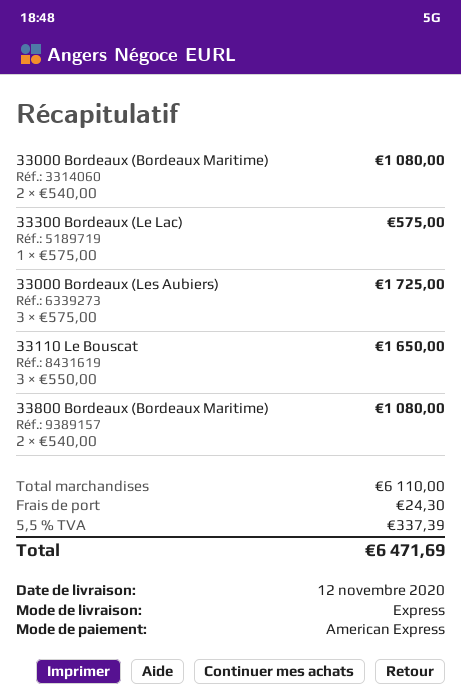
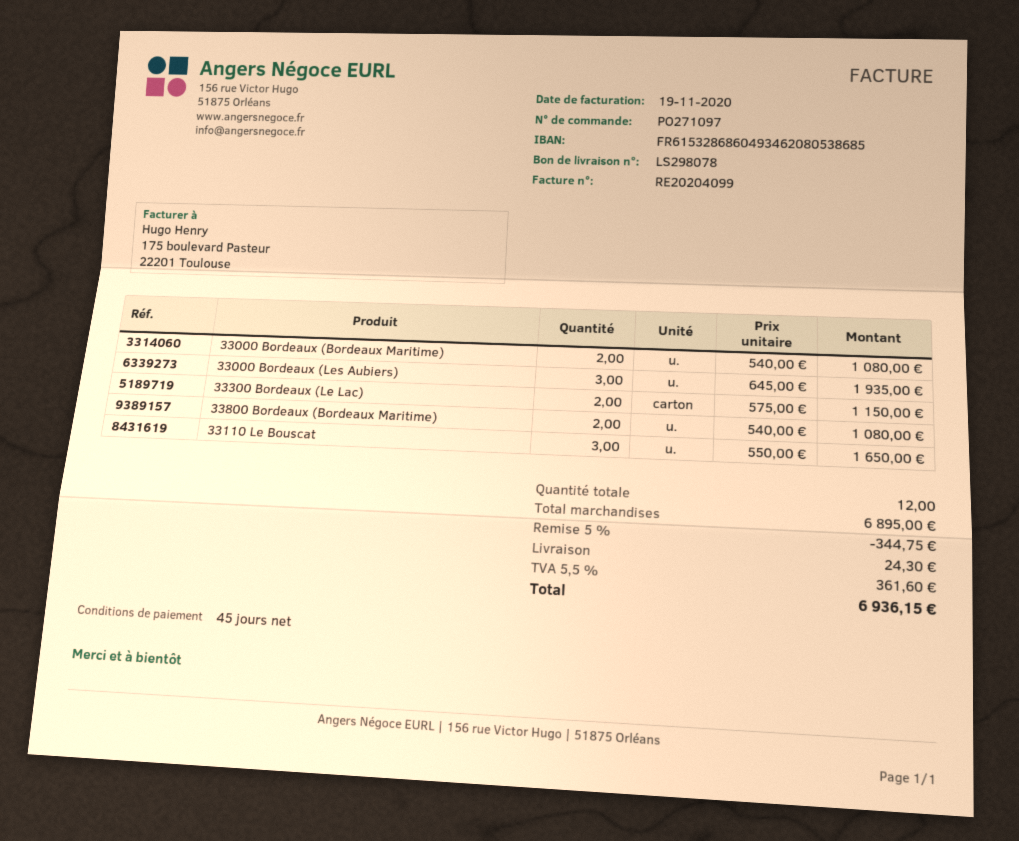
33300 Bordeaux (Le Lac): 1 x 575.00 = 575.00 -> 2 x 575.00 = 1150.00
33000 Bordeaux (Les Aubiers): 3 x 575.00 = 1725.00 -> 3 x 645.00 = 1935.00
subtotal: 6110.00 -> 6895.00
discount: none -> 5% = 344.75
tax: 5.5% = 337.39 -> 5.5% = 361.60
total: 6471.69 -> 6936.15

